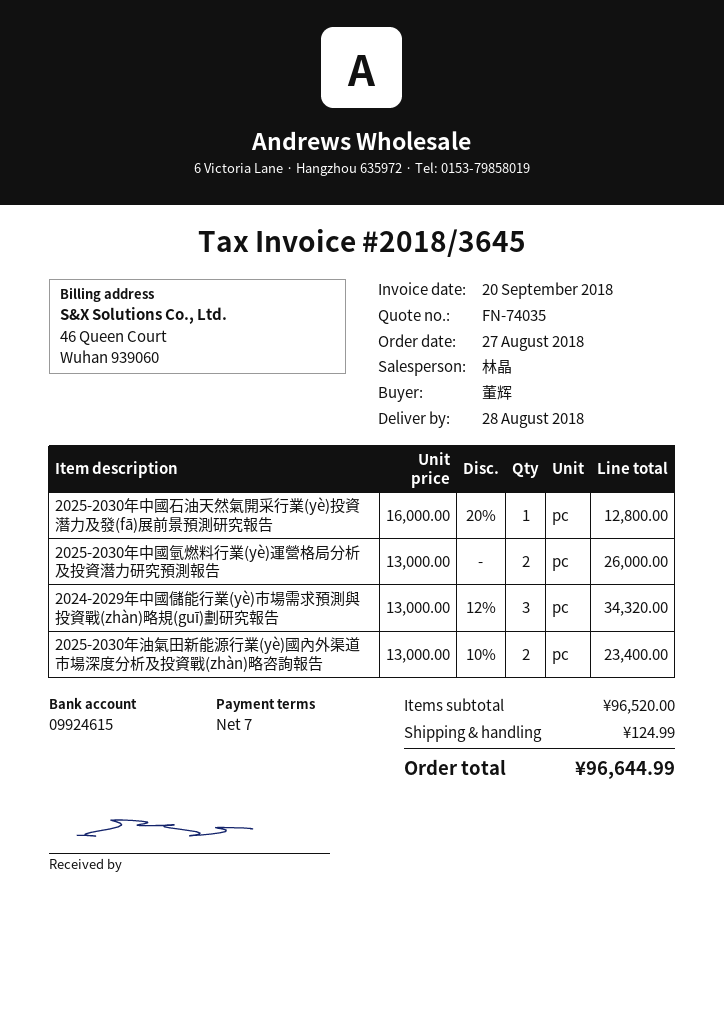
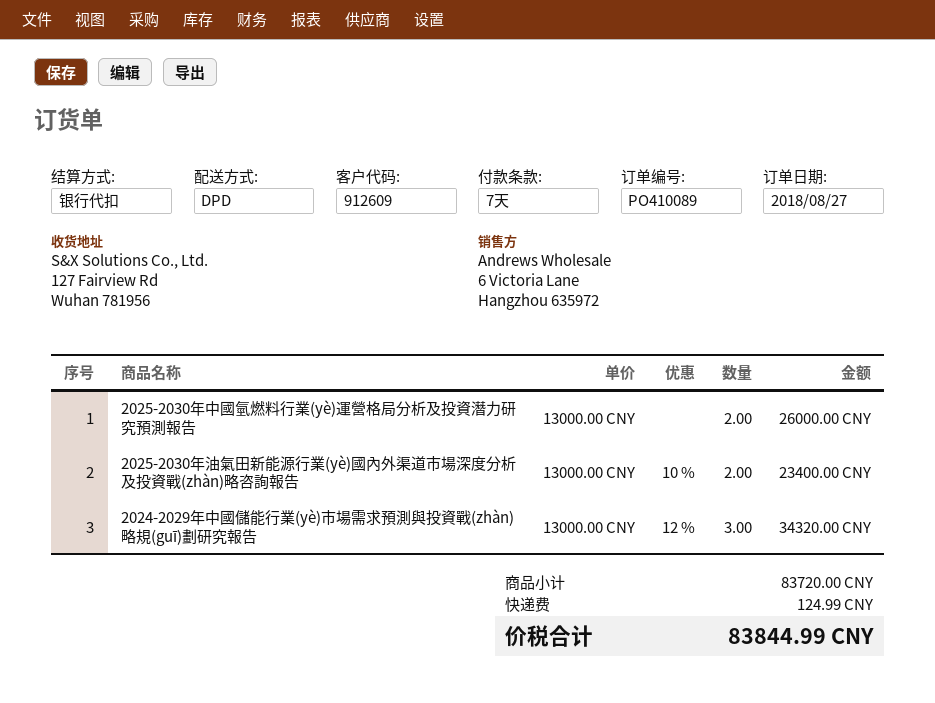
2025-2030年中國石油天然氣開采行業(yè)投資潛力及發(fā)展前景預測研究報告: 1 x 16000.00 - 20% = 12800.00 -> none
subtotal: 96520.00 -> 83720.00
total: 96644.99 -> 83844.99

